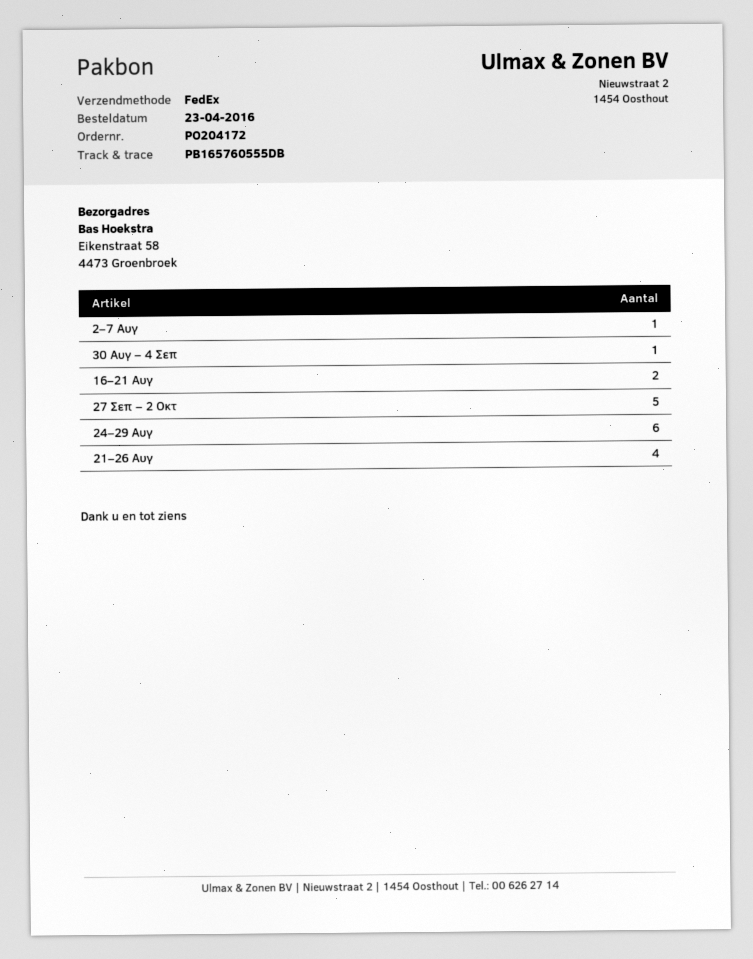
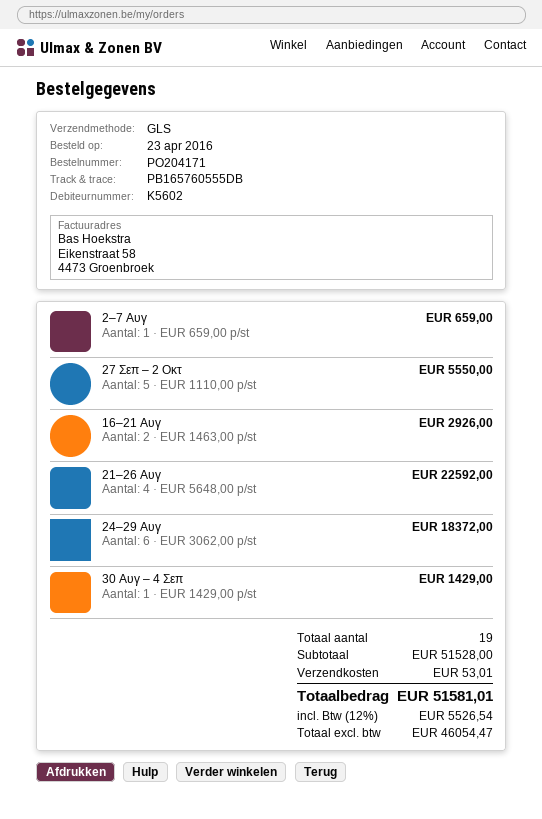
order number: PO204172 -> PO204171
shipping method: FedEx -> GLS

